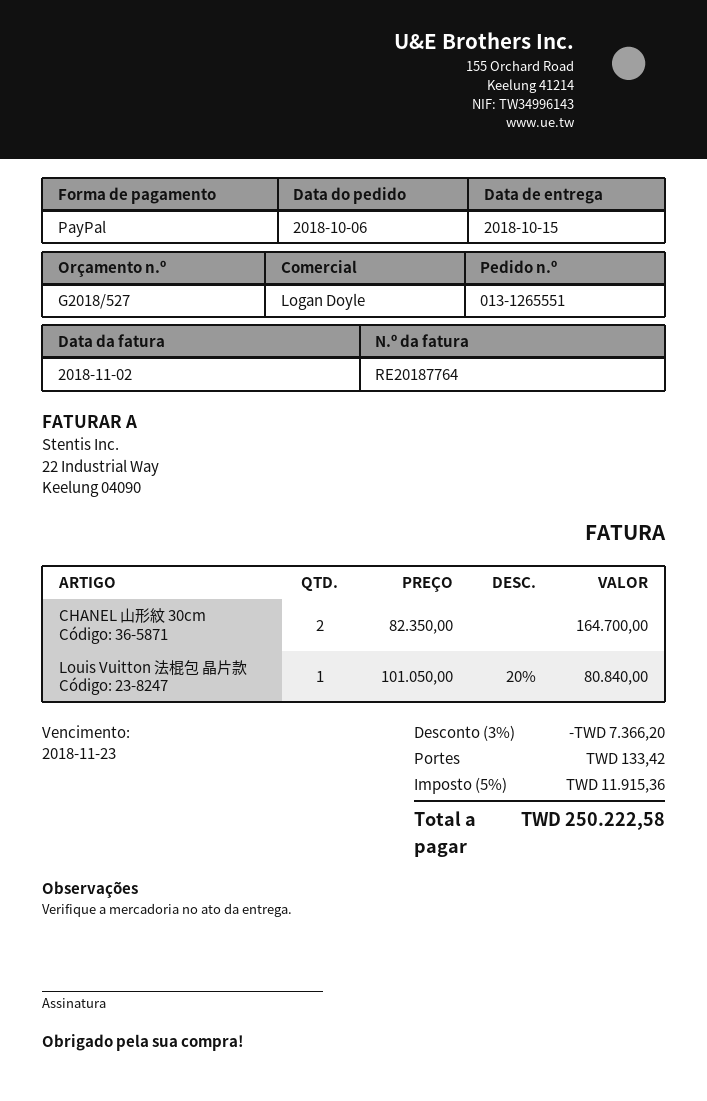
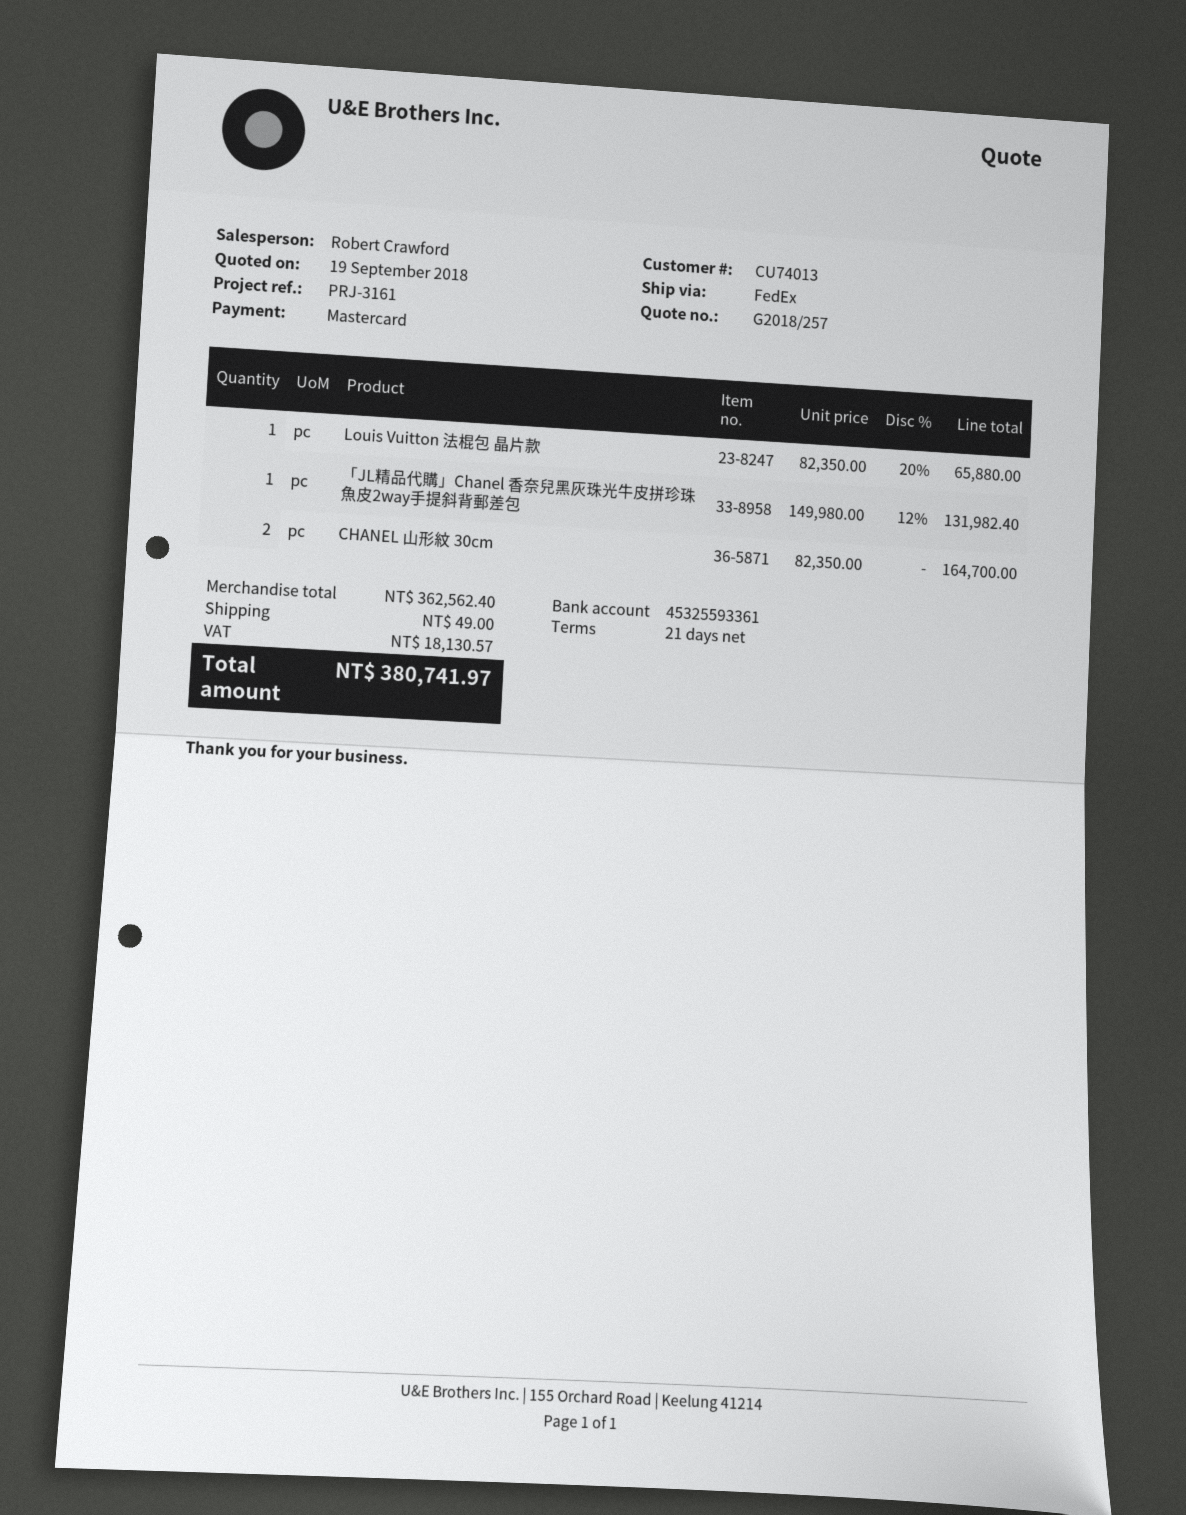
quote number: G2018/527 -> G2018/257
sales rep: Logan Doyle -> Robert Crawford
payment method: PayPal -> Mastercard
Louis Vuitton 法棍包 晶片款: 1 x 101050.00 - 20% = 80840.00 -> 1 x 82350.00 - 20% = 65880.00
「JL精品代購」Chanel 香奈兒黑灰珠光牛皮拼珍珠魚皮2way手提斜背郵差包: none -> 1 x 149980.00 - 12% = 131982.40
discount: 3% = 7366.20 -> none
shipping: 133.42 -> 49.00
tax: 11915.36 -> 18130.57
total: 250222.58 -> 380741.97

